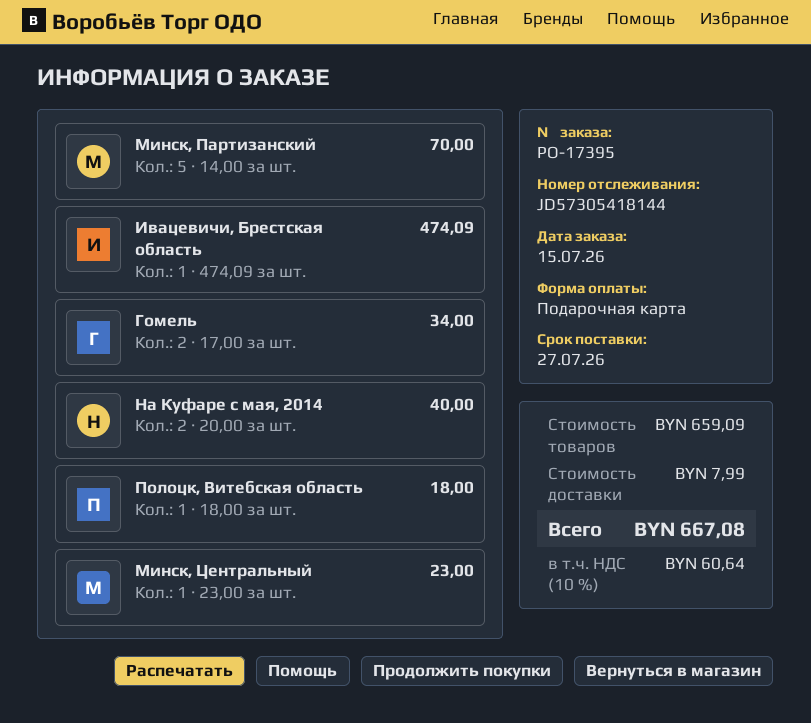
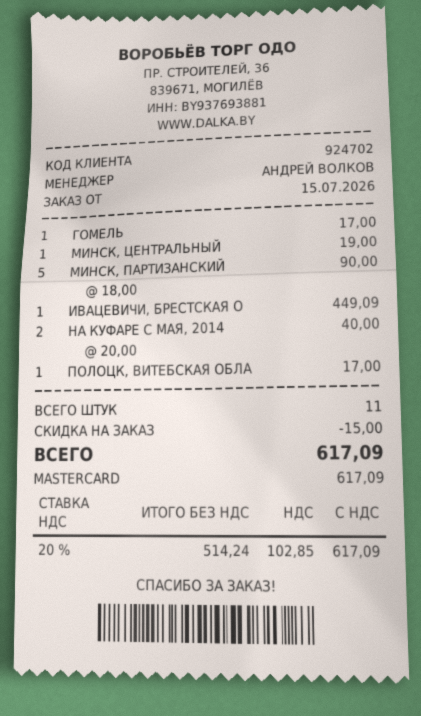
payment method: gift card -> Mastercard
Минск, Партизанский: 5 x 14.00 = 70.00 -> 5 x 18.00 = 90.00
Ивацевичи, Брестская область: 1 x 474.09 = 474.09 -> 1 x 449.09 = 449.09
Гомель: 2 x 17.00 = 34.00 -> 1 x 17.00 = 17.00
Полоцк, Витебская область: 1 x 18.00 = 18.00 -> 1 x 17.00 = 17.00
Минск, Центральный: 1 x 23.00 = 23.00 -> 1 x 19.00 = 19.00
discount: none -> 15.00
shipping: 7.99 -> none
tax: 10% = 60.64 -> 20% = 102.85
total: 667.08 -> 617.09

